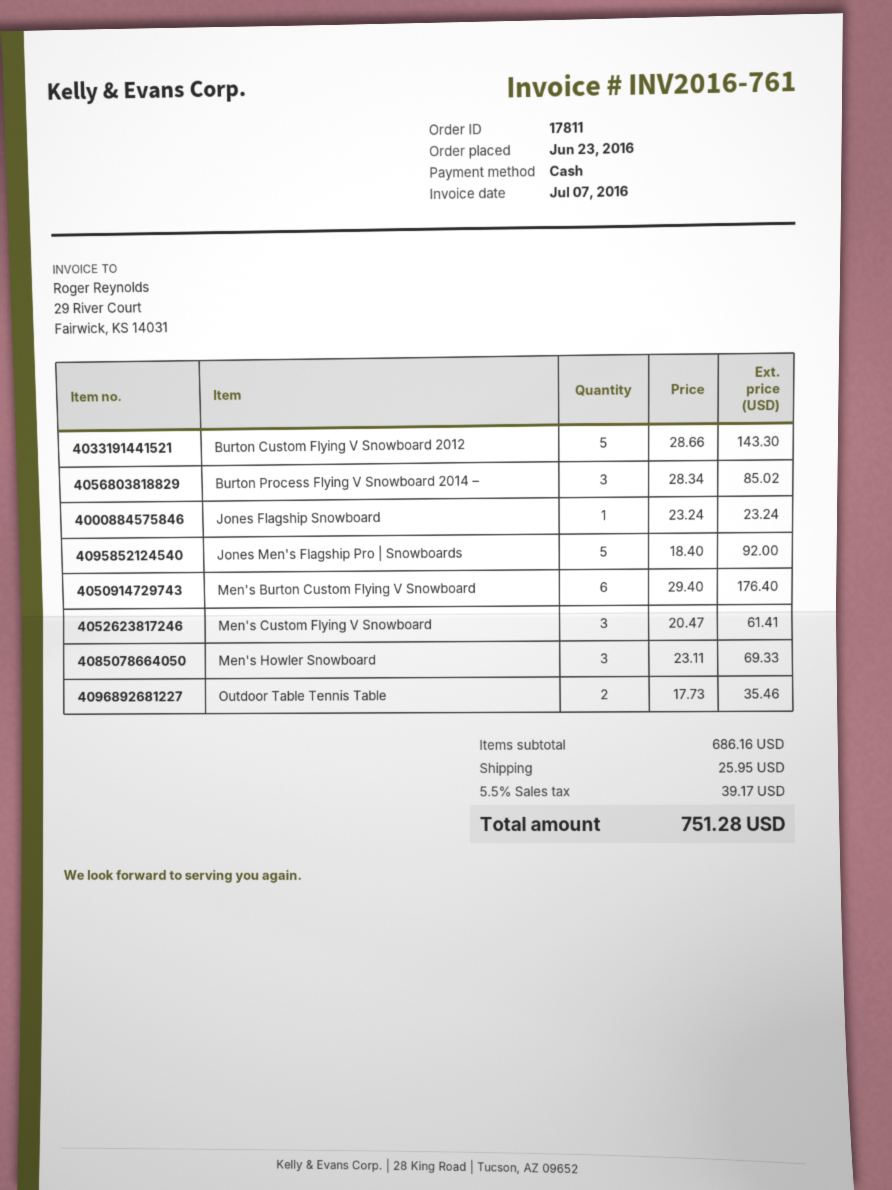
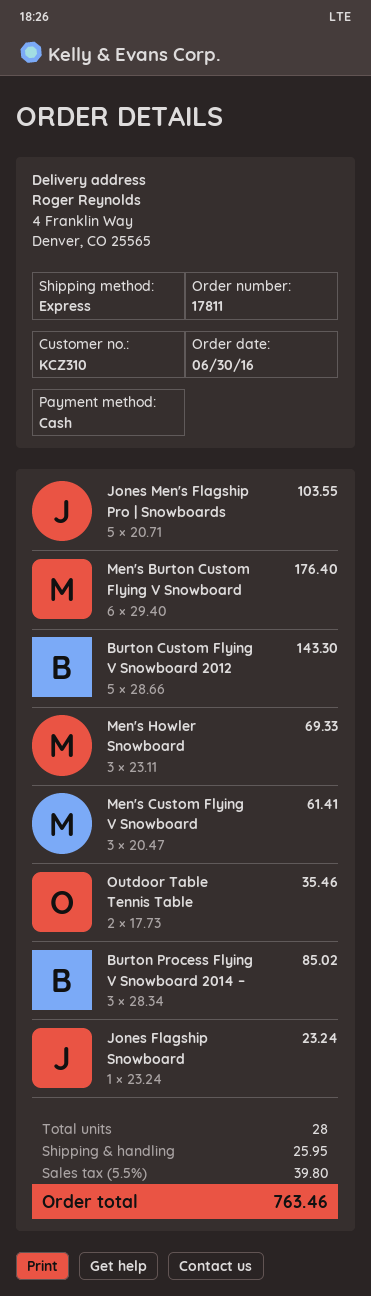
order date: 2016-06-23 -> 2016-06-30
Jones Men's Flagship Pro | Snowboards: 5 x 18.40 = 92.00 -> 5 x 20.71 = 103.55
tax: 5.5% = 39.17 -> 5.5% = 39.80
total: 751.28 -> 763.46

